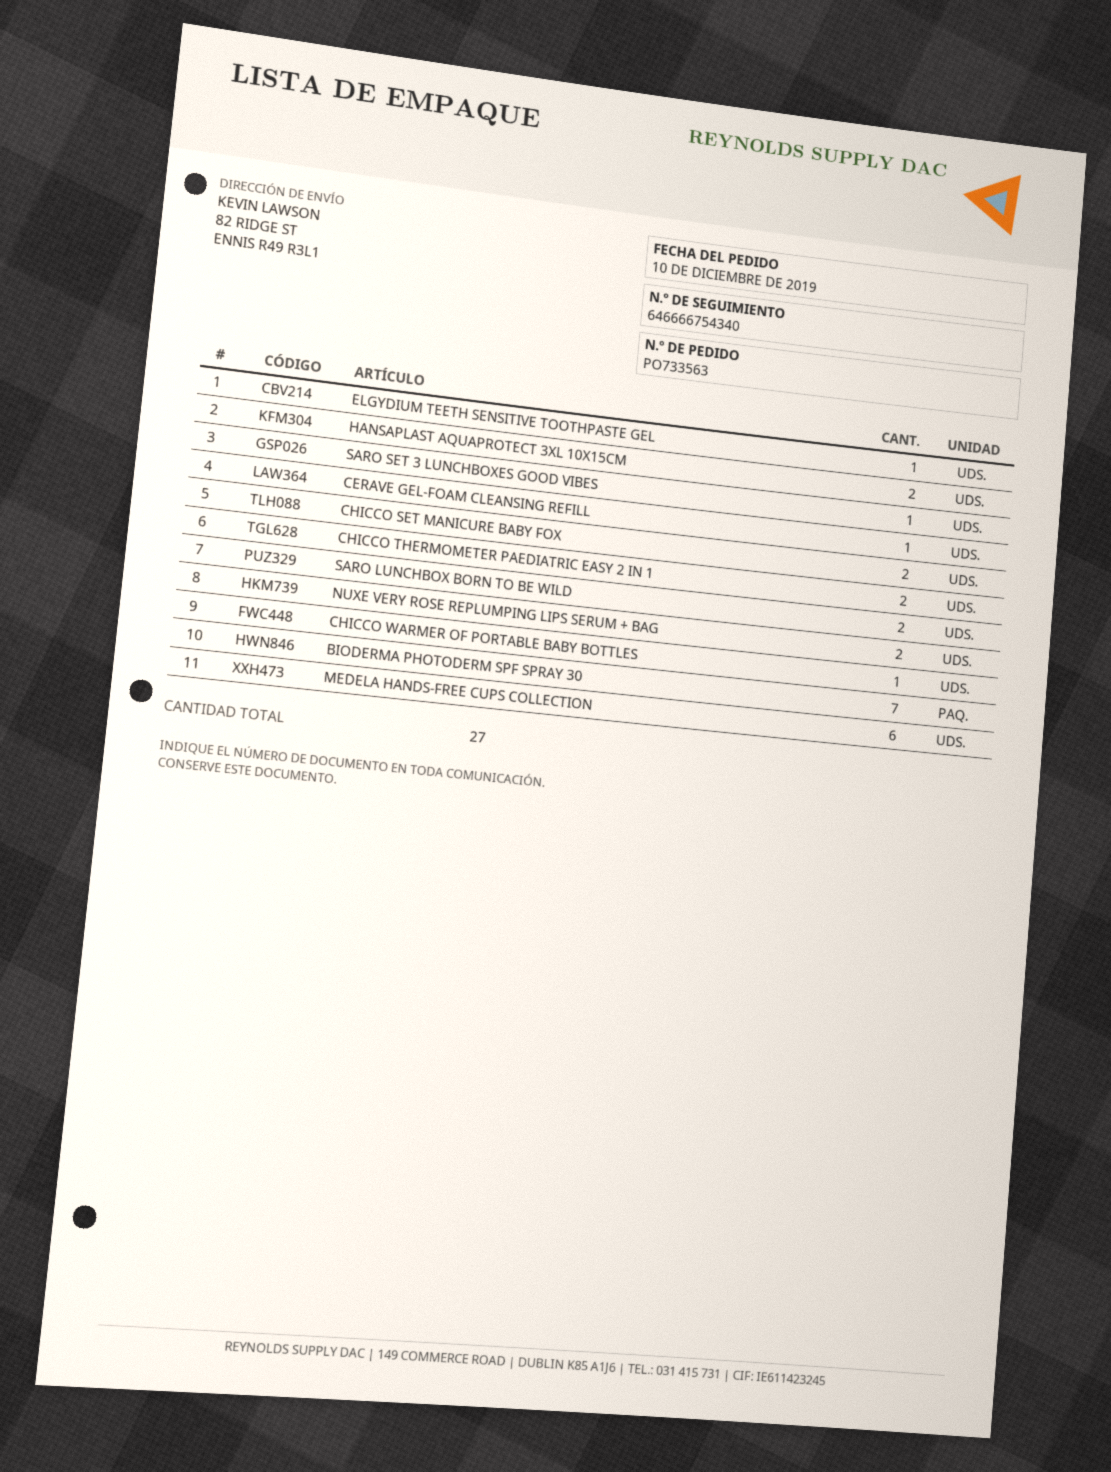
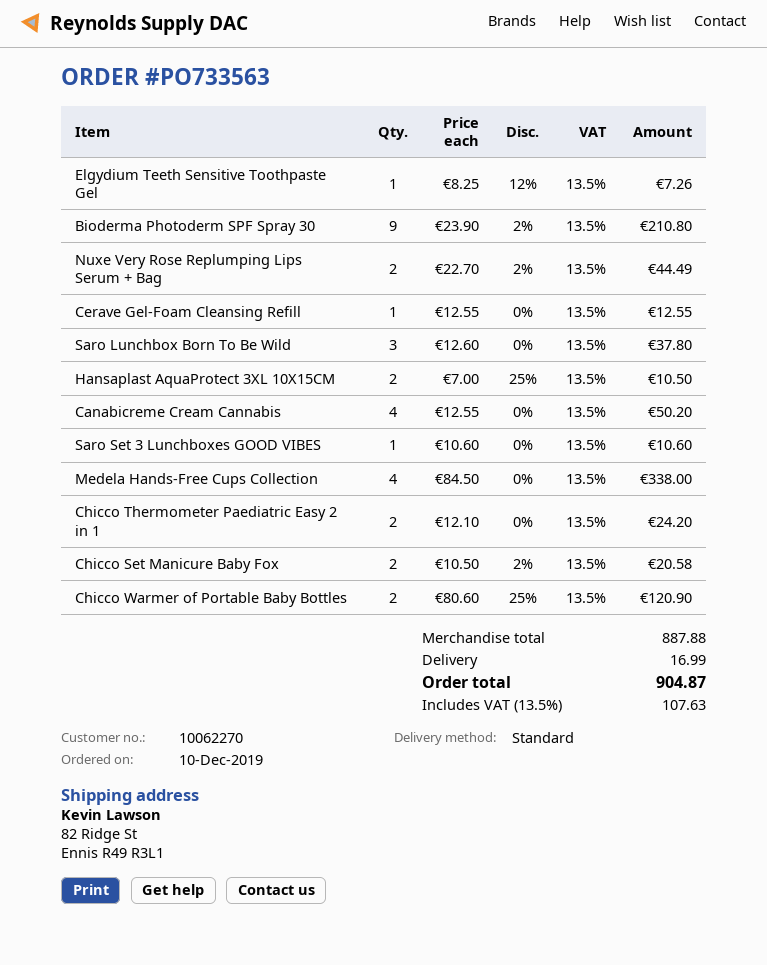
SARO LUNCHBOX BORN TO BE WILD: 2 -> 3
CHICCO WARMER OF PORTABLE BABY BOTTLES: 1 -> 2
BIODERMA PHOTODERM SPF SPRAY 30: 7 -> 9
MEDELA HANDS-FREE CUPS COLLECTION: 6 -> 4
Canabicreme Cream Cannabis: none -> 4

